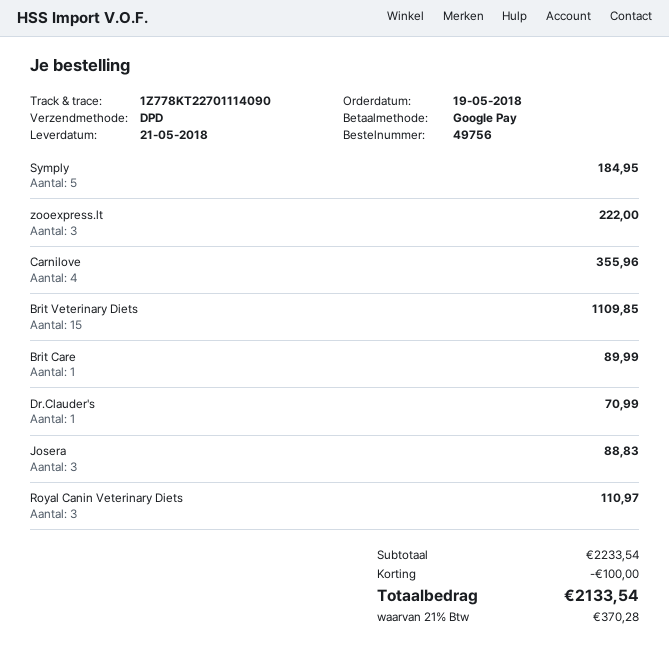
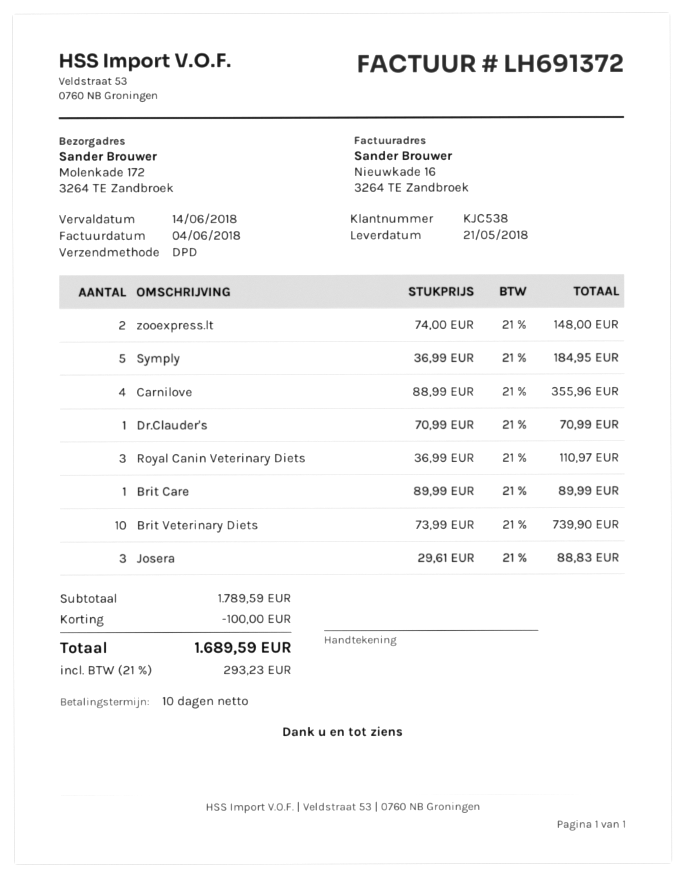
zooexpress.lt: 3 for 222.00 -> 2 for 148.00
Brit Veterinary Diets: 15 for 1109.85 -> 10 for 739.90
subtotal: 2233.54 -> 1789.59
tax: 21% = 370.28 -> 21% = 293.23
total: 2133.54 -> 1689.59

